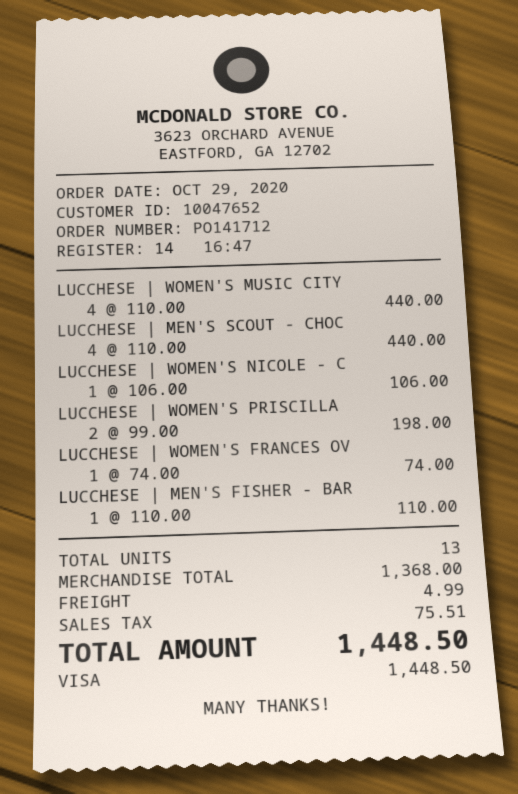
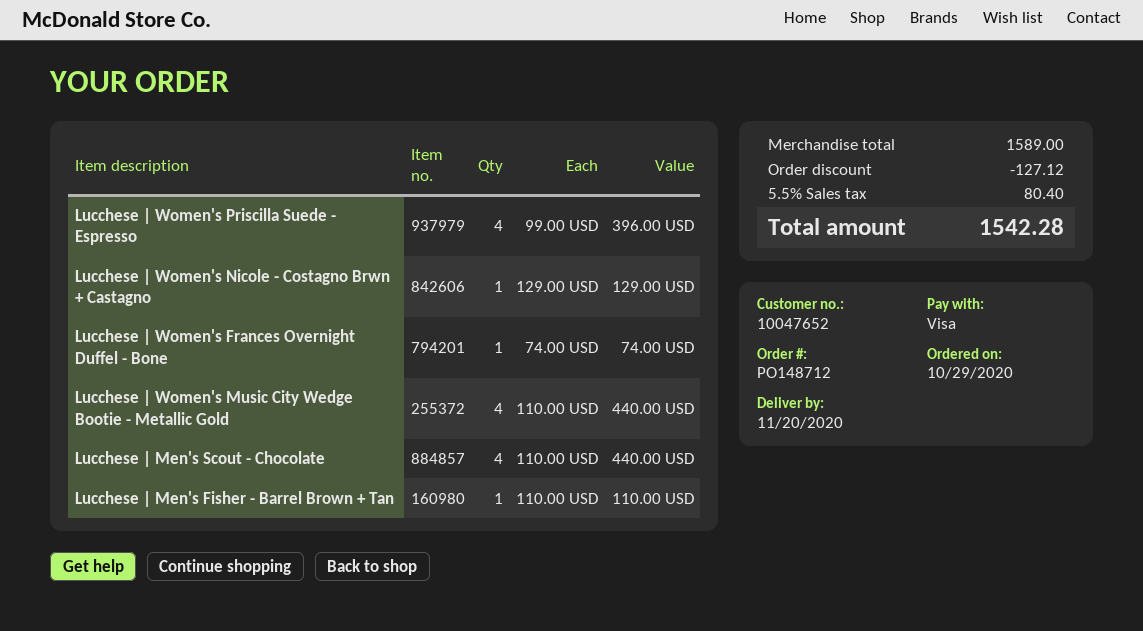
order number: PO141712 -> PO148712
LUCCHESE | WOMEN'S NICOLE - C: 1 x 106.00 = 106.00 -> 1 x 129.00 = 129.00
LUCCHESE | WOMEN'S PRISCILLA: 2 x 99.00 = 198.00 -> 4 x 99.00 = 396.00
subtotal: 1368.00 -> 1589.00
discount: none -> 127.12
shipping: 4.99 -> none
tax: 75.51 -> 80.40
total: 1448.50 -> 1542.28

